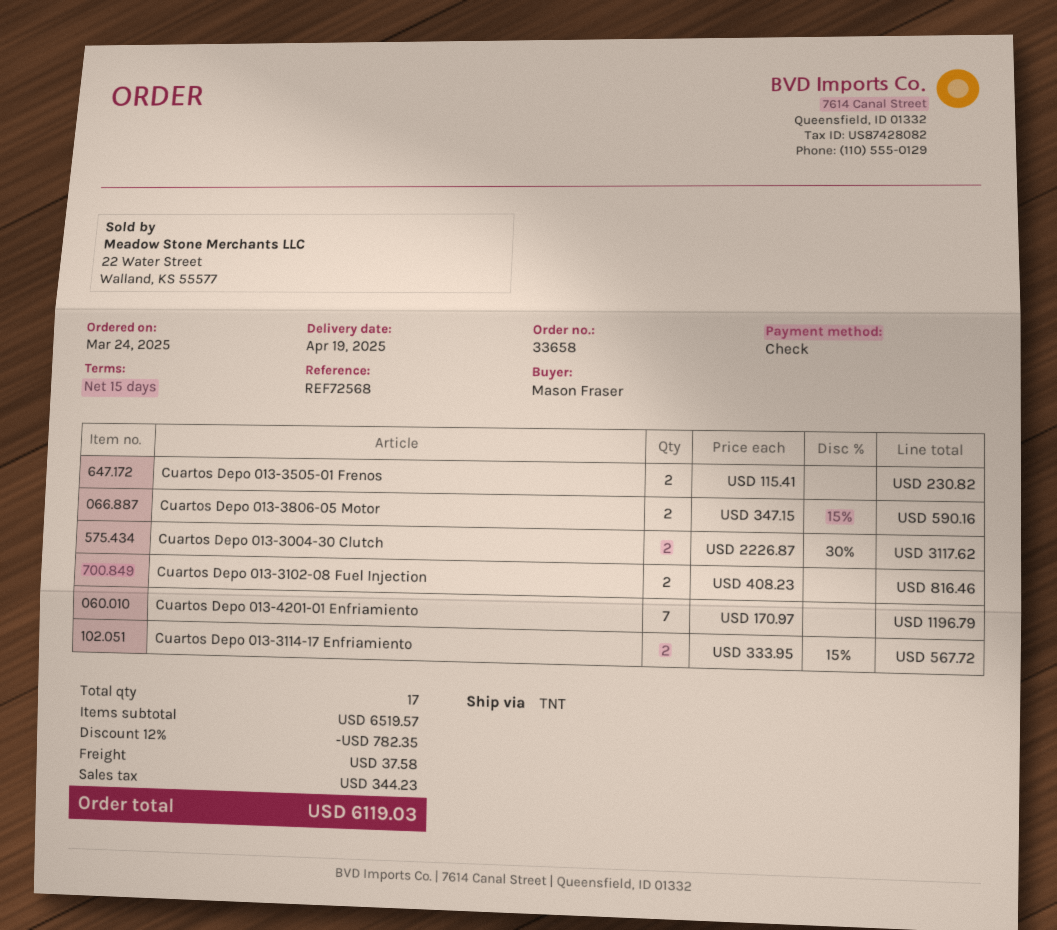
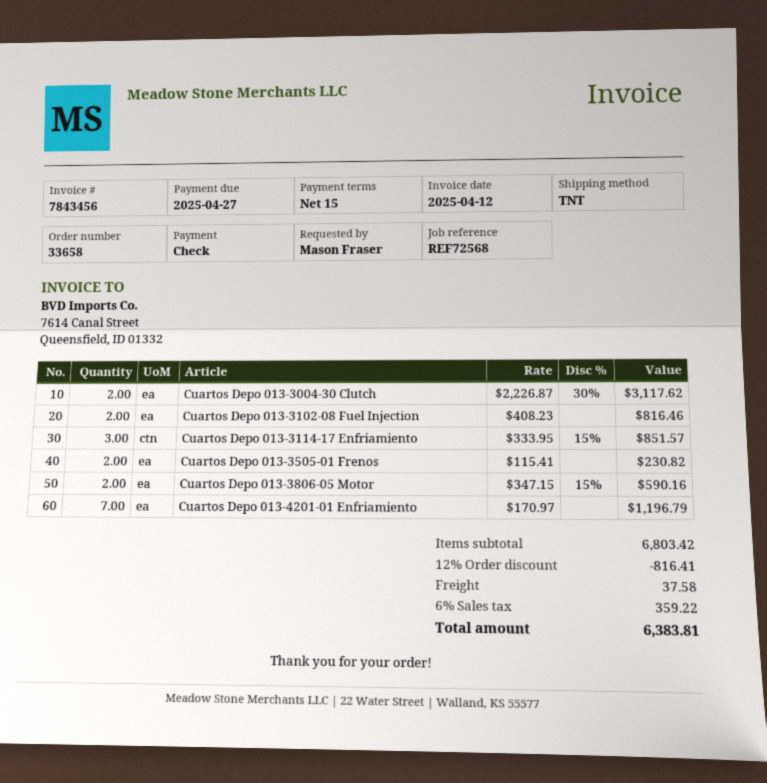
Cuartos Depo 013-3114-17 Enfriamiento: 2 x 333.95 - 15% = 567.72 -> 3 x 333.95 - 15% = 851.57
subtotal: 6519.57 -> 6803.42
discount: 12% = 782.35 -> 12% = 816.41
tax: 344.23 -> 359.22
total: 6119.03 -> 6383.81

